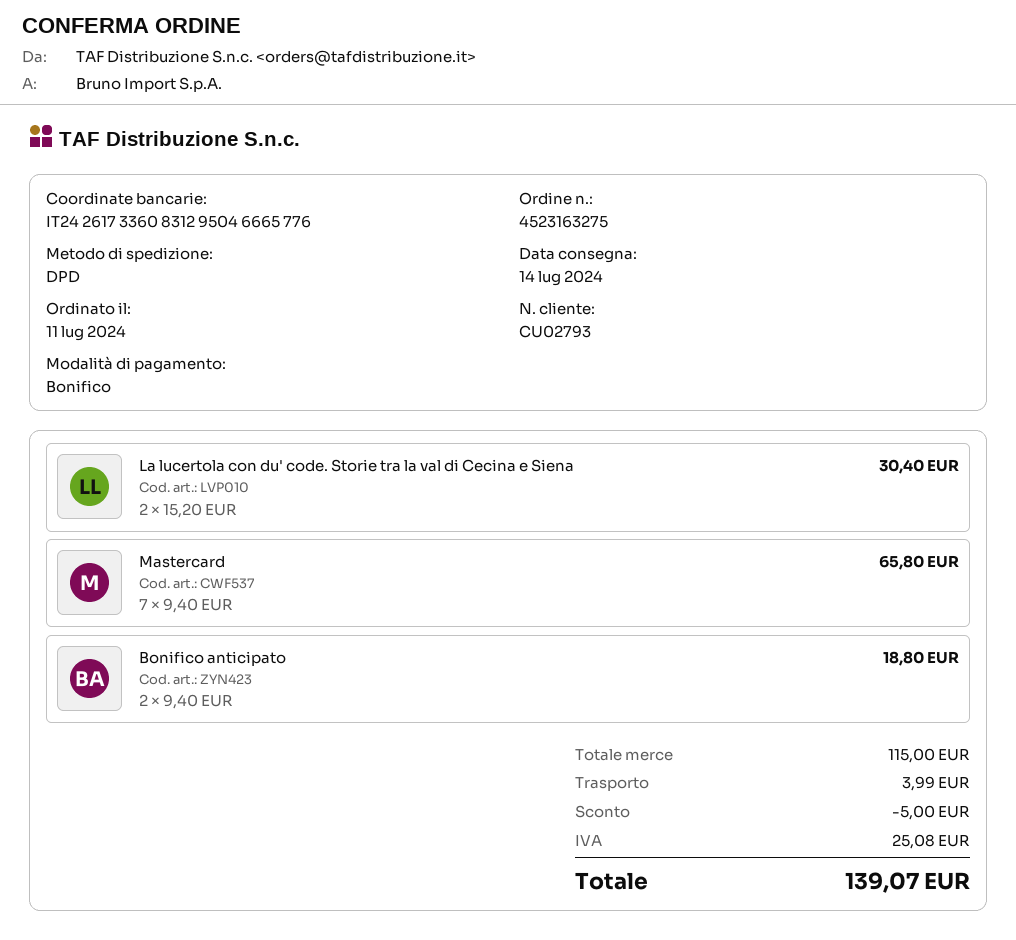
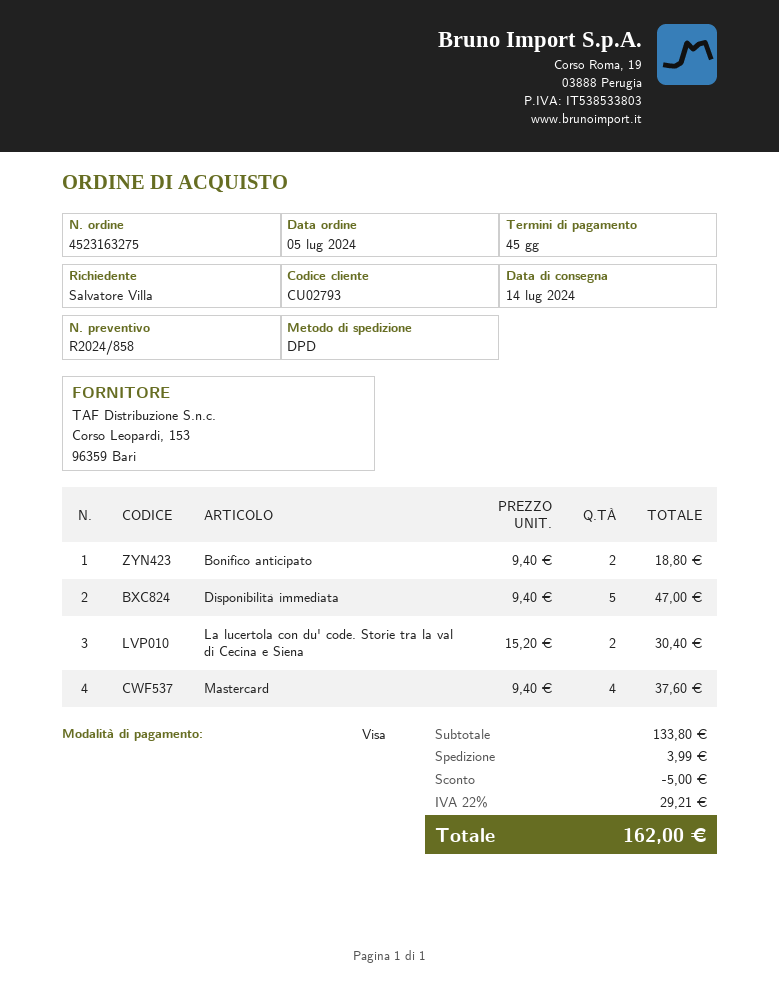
order date: 2024-07-11 -> 2024-07-05
payment method: bank transfer -> Visa
Mastercard: 7 x 9.40 = 65.80 -> 4 x 9.40 = 37.60
Disponibilità immediata: none -> 5 x 9.40 = 47.00
subtotal: 115.00 -> 133.80
tax: 25.08 -> 29.21
total: 139.07 -> 162.00

